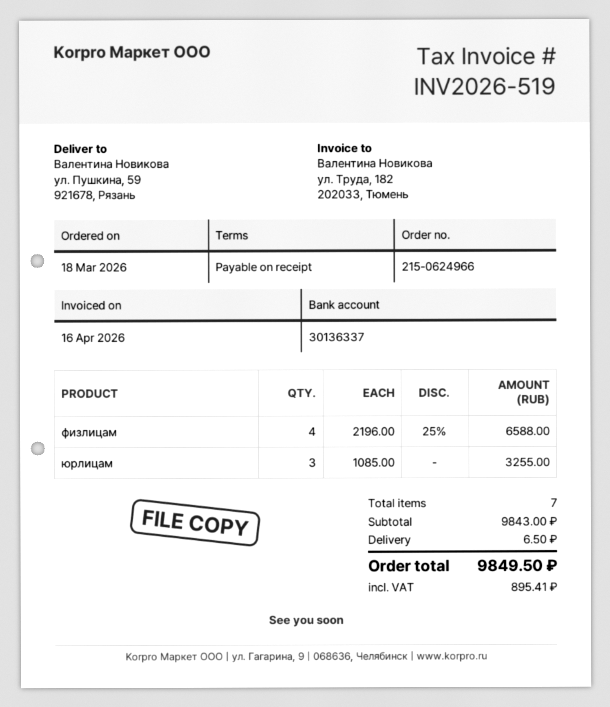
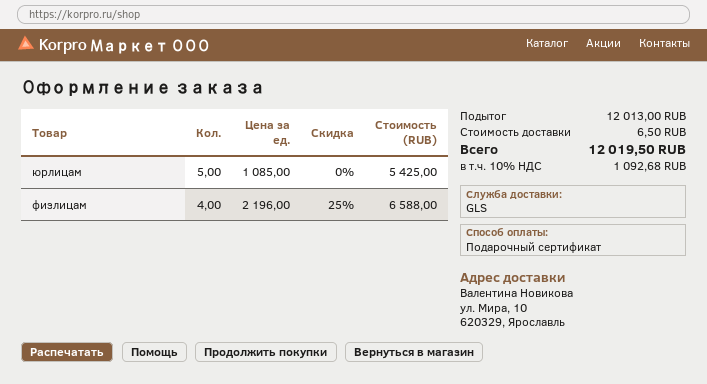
ship to: ул. Пушкина, 59, 921678, Рязань -> ул. Мира, 10, 620329, Ярославль
юрлицам: 3 x 1085.00 = 3255.00 -> 5 x 1085.00 = 5425.00
subtotal: 9843.00 -> 12013.00
tax: 895.41 -> 1092.68
total: 9849.50 -> 12019.50

